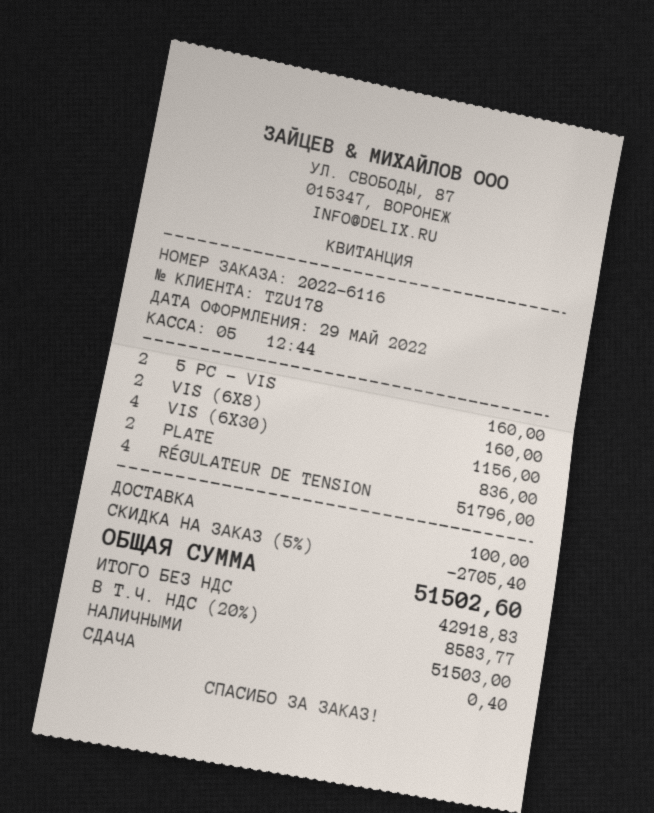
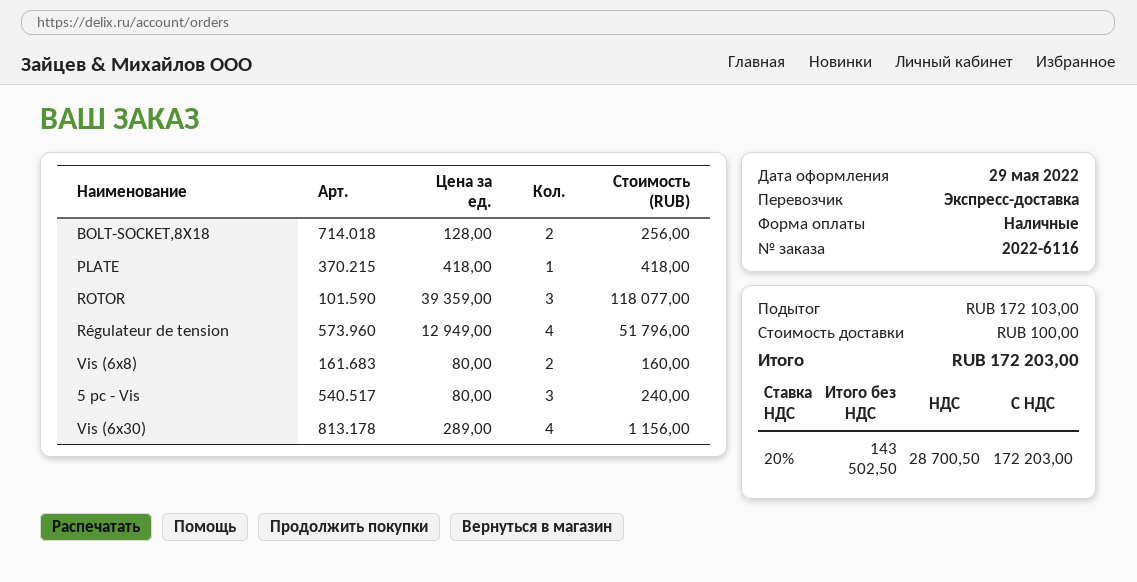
5 PC - VIS: 2 for 160.00 -> 3 for 240.00
PLATE: 2 for 836.00 -> 1 for 418.00
BOLT-SOCKET,8X18: none -> 2 for 256.00
ROTOR: none -> 3 for 118077.00
discount: 5% = 2705.40 -> none
net: 42918.83 -> 143502.50
tax: 20% = 8583.77 -> 20% = 28700.50
total: 51502.60 -> 172203.00

